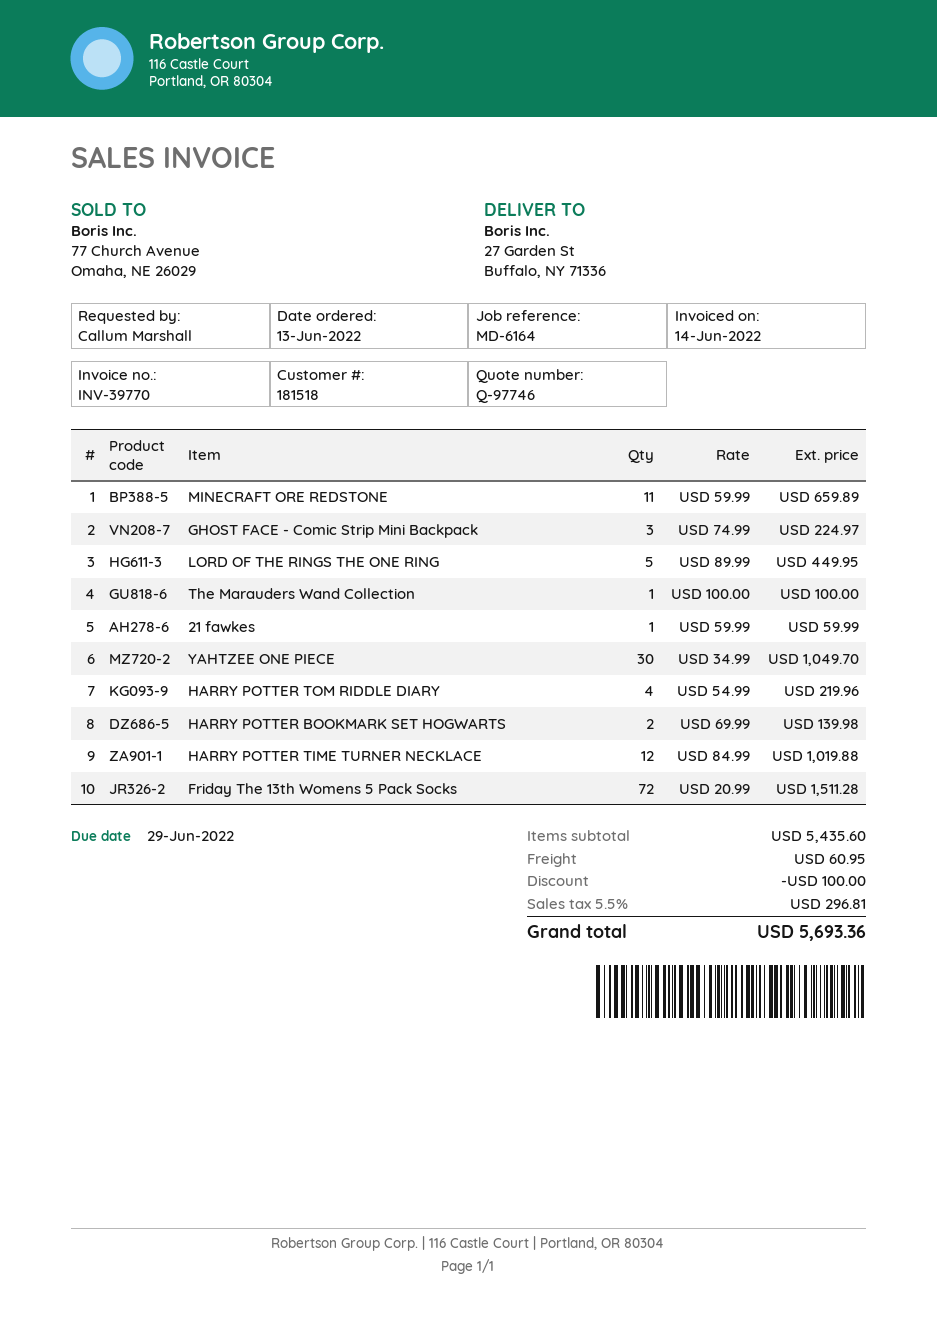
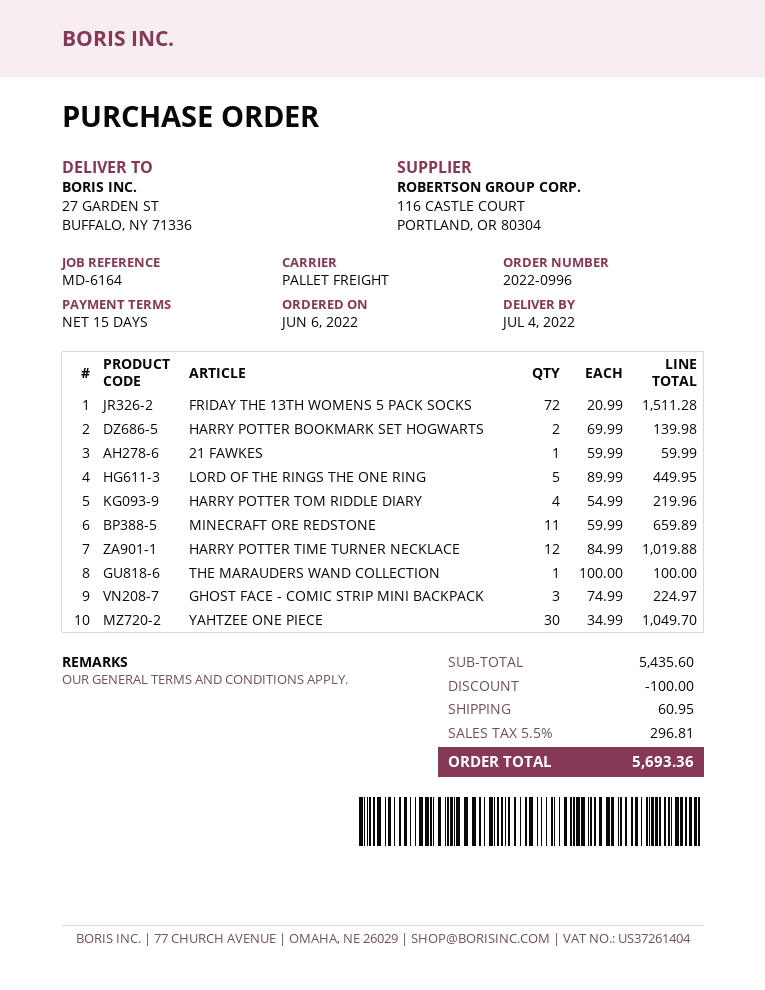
order date: 2022-06-13 -> 2022-06-06

